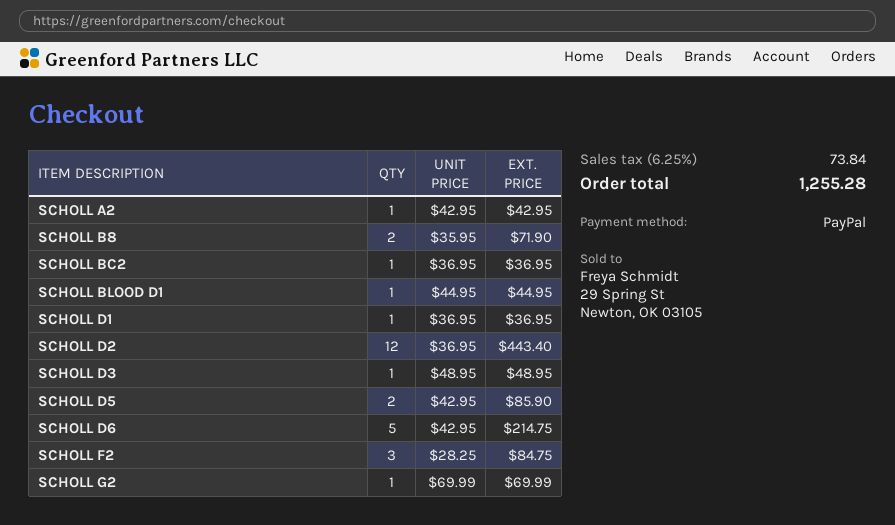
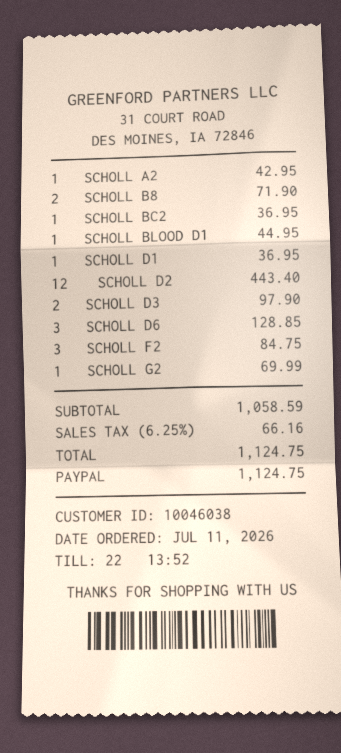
SCHOLL D3: 1 for 48.95 -> 2 for 97.90
SCHOLL D5: 2 for 85.90 -> none
SCHOLL D6: 5 for 214.75 -> 3 for 128.85
tax: 6.25% = 73.84 -> 6.25% = 66.16
total: 1255.28 -> 1124.75

